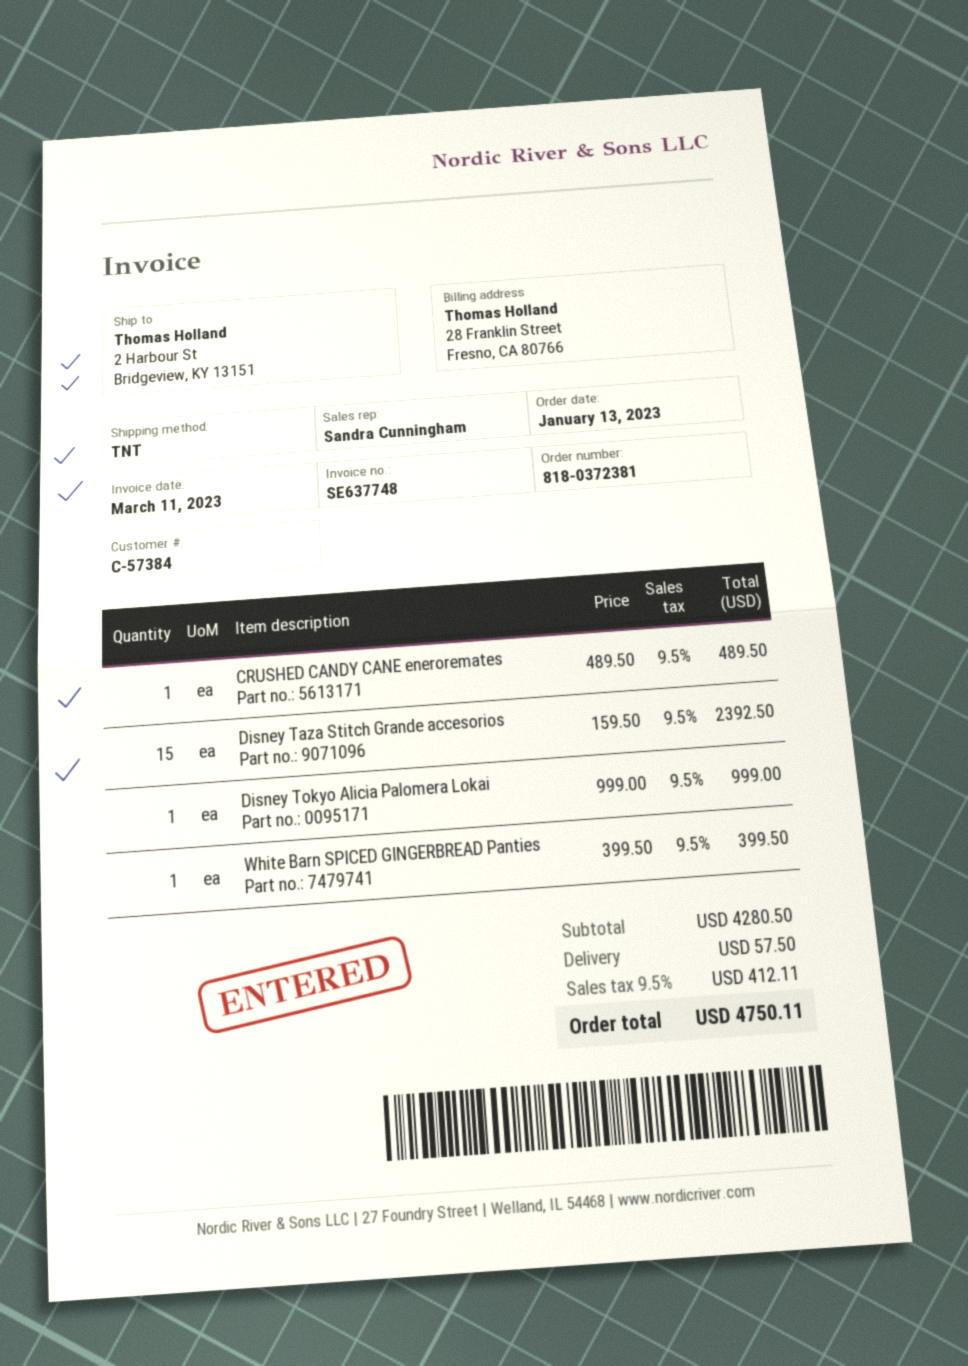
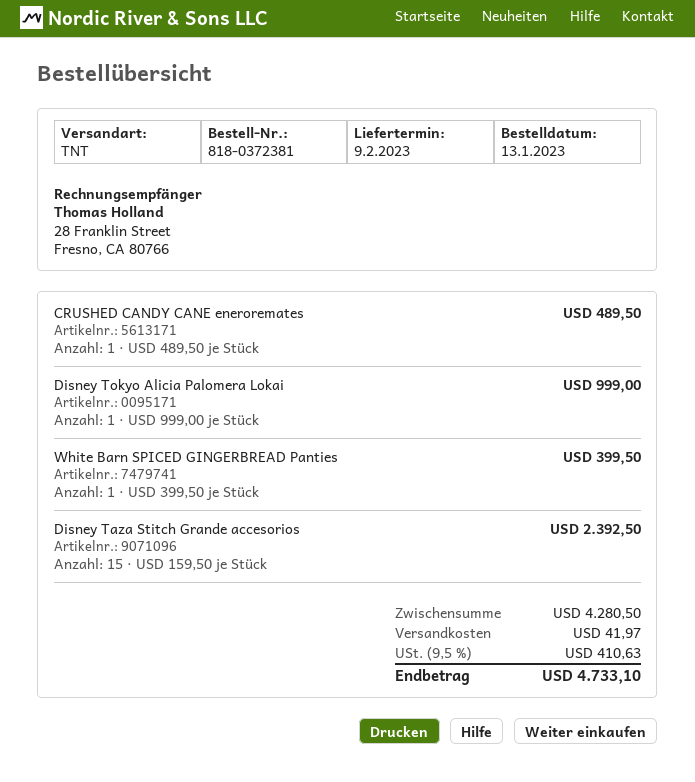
shipping: 57.50 -> 41.97
tax: 9.5% = 412.11 -> 9.5% = 410.63
total: 4750.11 -> 4733.10

